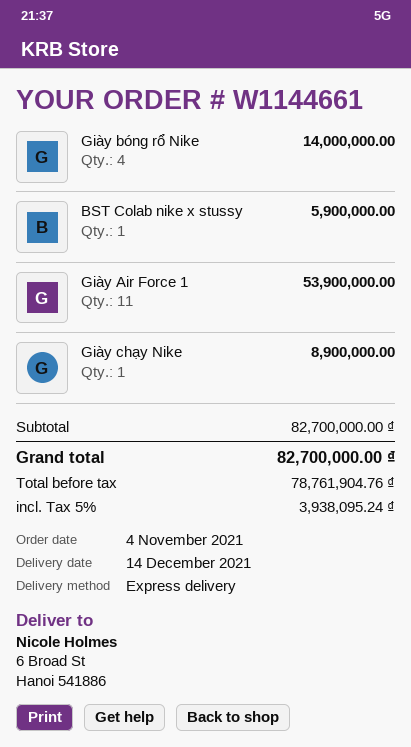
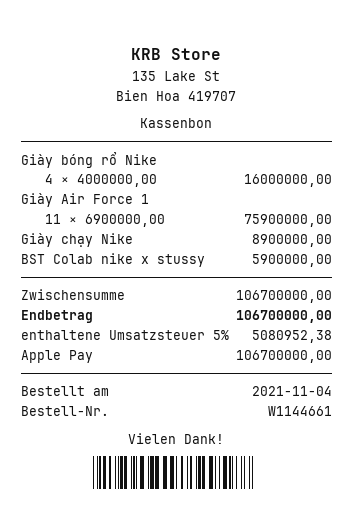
Giày bóng rổ Nike: 4 for 14000000.00 -> 4 for 16000000.00
Giày Air Force 1: 11 for 53900000.00 -> 11 for 75900000.00
subtotal: 82700000.00 -> 106700000.00
tax: 5% = 3938095.24 -> 5% = 5080952.38
total: 82700000.00 -> 106700000.00

